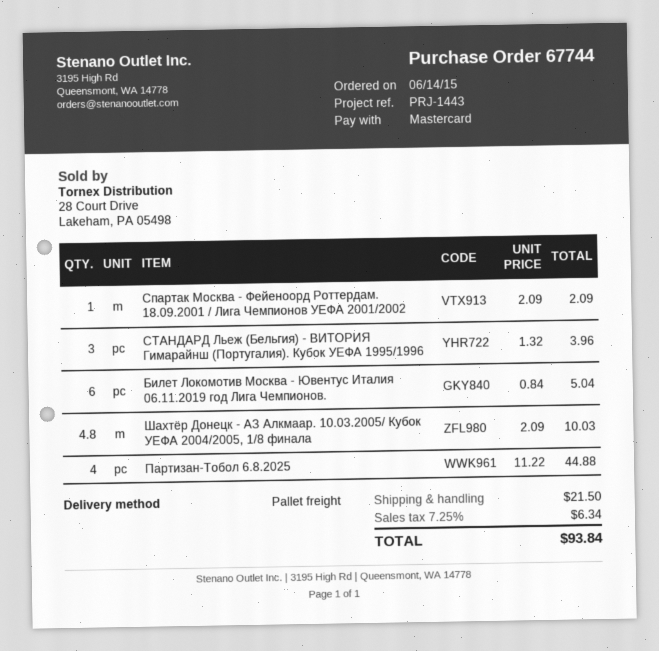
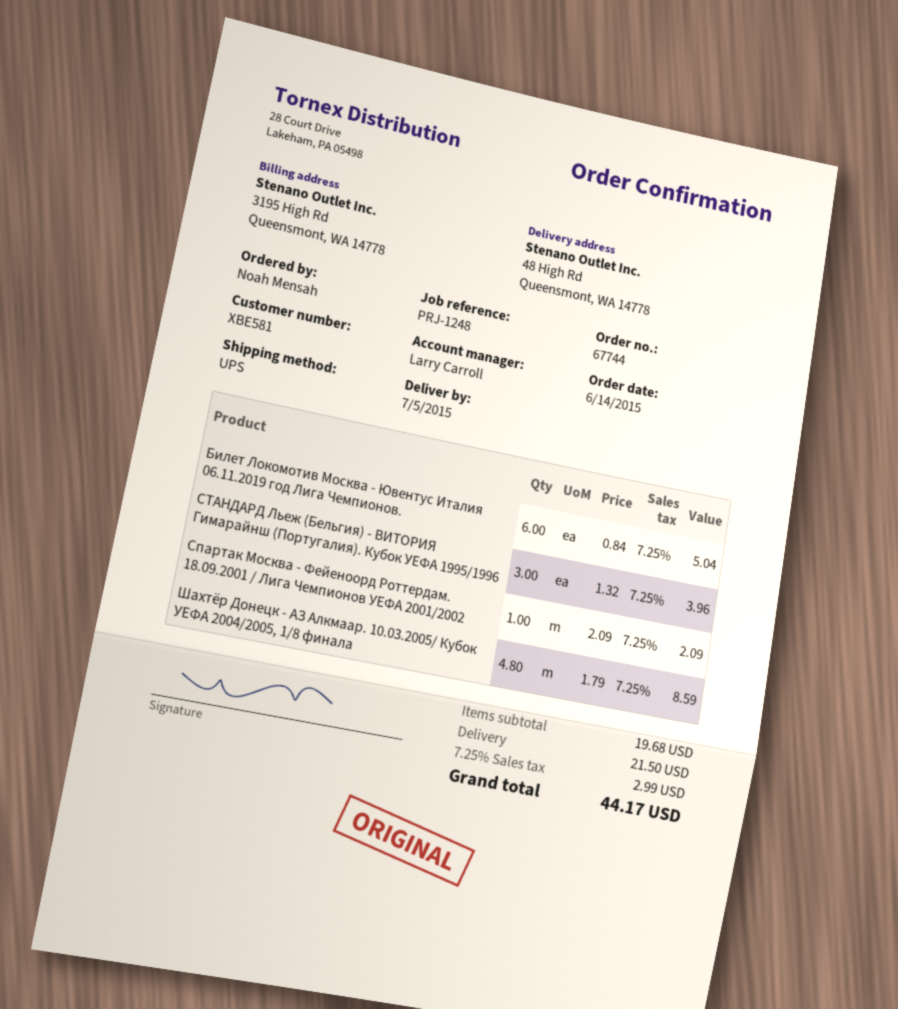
reference: PRJ-1443 -> PRJ-1248
shipping method: pallet freight -> UPS
Шахтёр Донецк - АЗ Алкмаар. 10.03.2005/ Кубок УЕФА 2004/2005, 1/8 финала: 4.8 x 2.09 = 10.03 -> 4.8 x 1.79 = 8.59
Партизан-Тобол 6.8.2025: 4 x 11.22 = 44.88 -> none
tax: 7.25% = 6.34 -> 7.25% = 2.99
total: 93.84 -> 44.17

